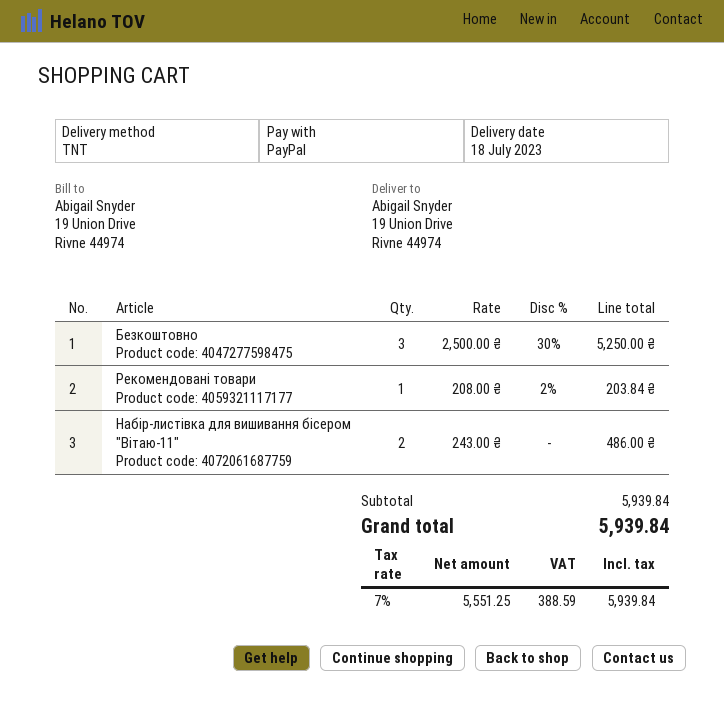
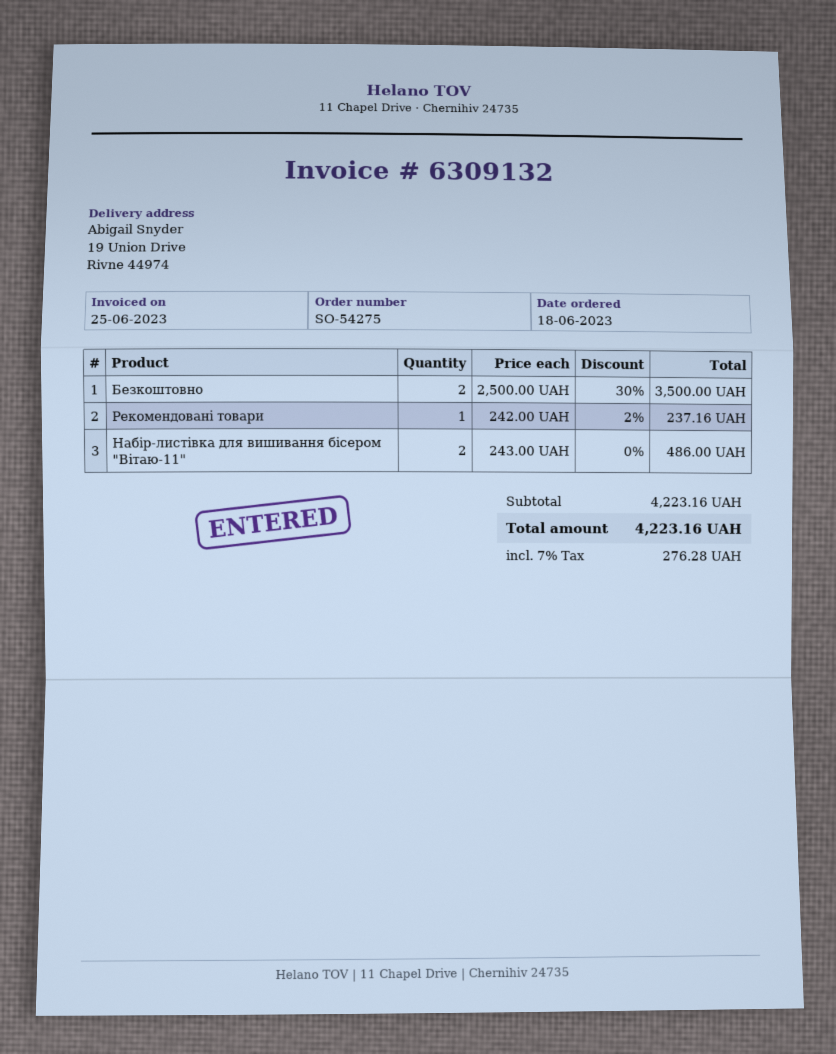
Безкоштовно: 3 x 2500.00 - 30% = 5250.00 -> 2 x 2500.00 - 30% = 3500.00
Рекомендовані товари: 1 x 208.00 - 2% = 203.84 -> 1 x 242.00 - 2% = 237.16
subtotal: 5939.84 -> 4223.16
tax: 7% = 388.59 -> 7% = 276.28
total: 5939.84 -> 4223.16

